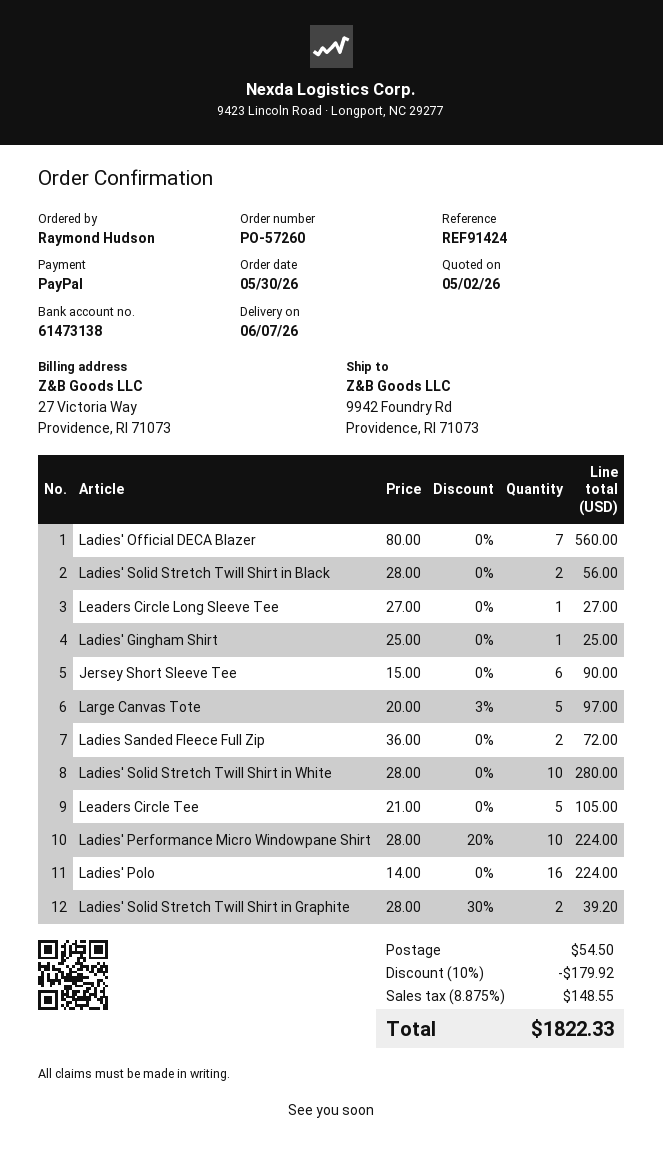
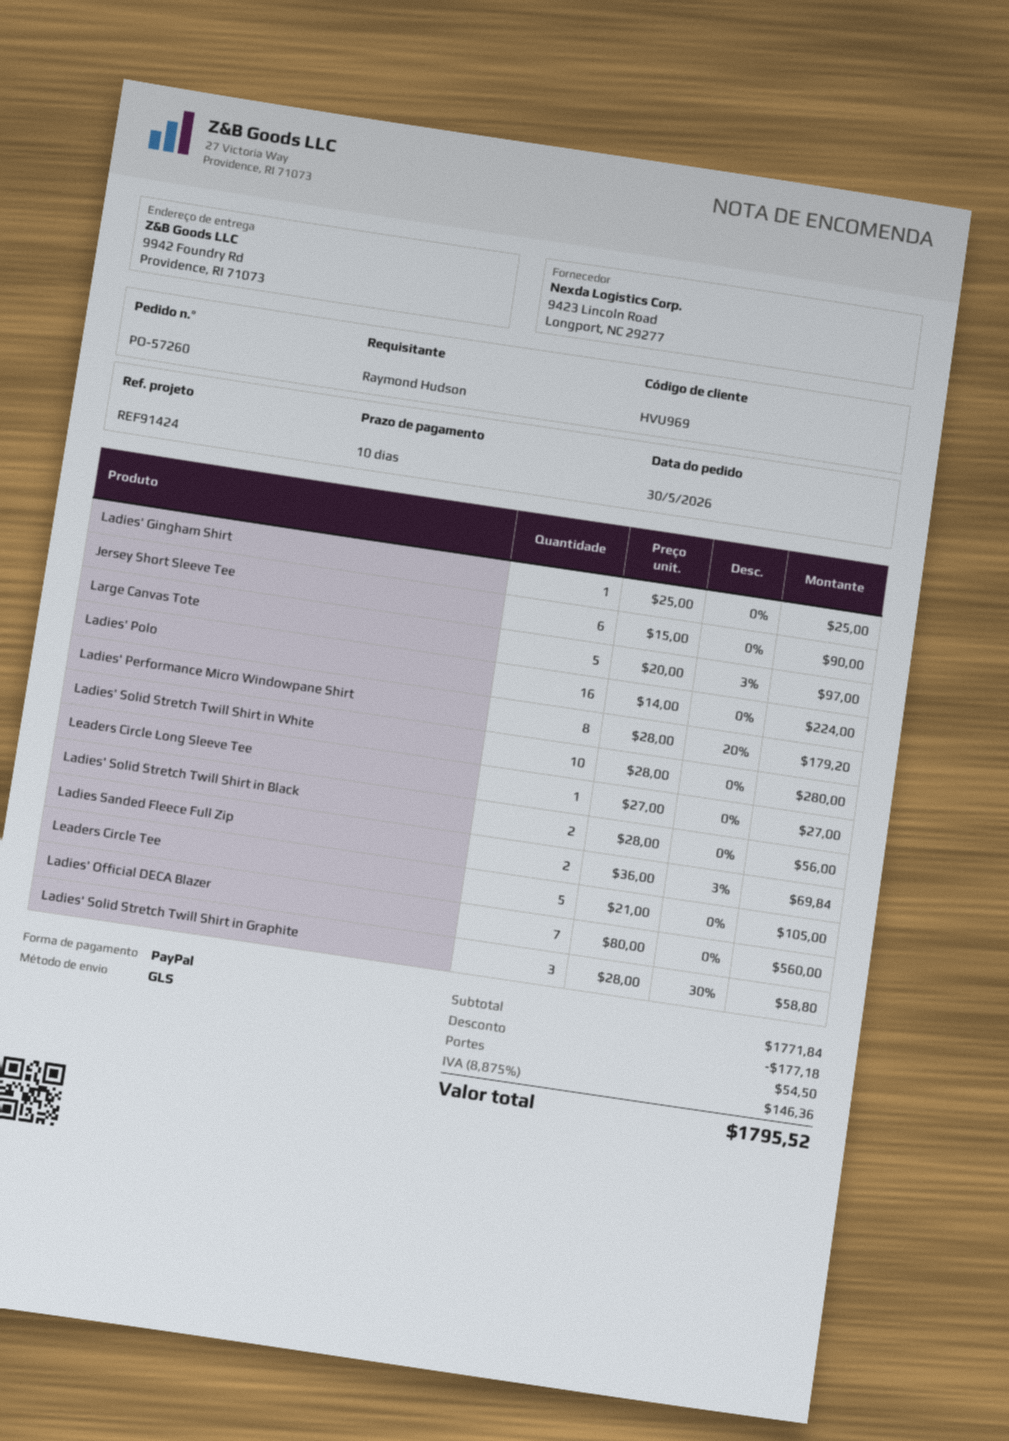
Ladies Sanded Fleece Full Zip: 2 x 36.00 = 72.00 -> 2 x 36.00 - 3% = 69.84
Ladies' Performance Micro Windowpane Shirt: 10 x 28.00 - 20% = 224.00 -> 8 x 28.00 - 20% = 179.20
Ladies' Solid Stretch Twill Shirt in Graphite: 2 x 28.00 - 30% = 39.20 -> 3 x 28.00 - 30% = 58.80
discount: 179.92 -> 177.18
tax: 8.875% = 148.55 -> 8.875% = 146.36
total: 1822.33 -> 1795.52

